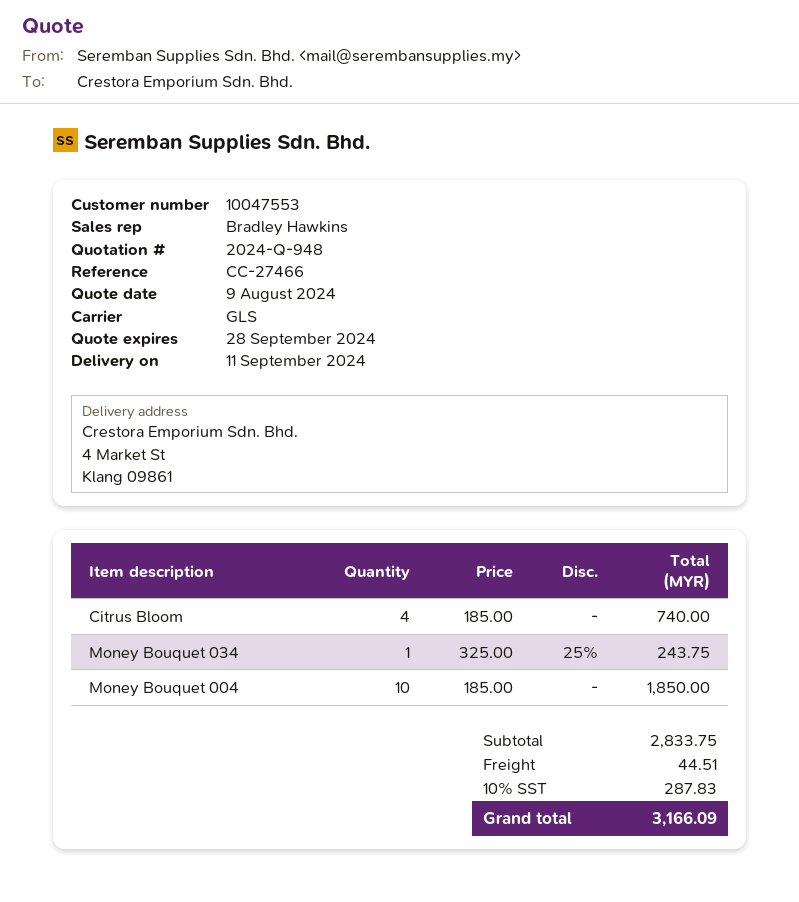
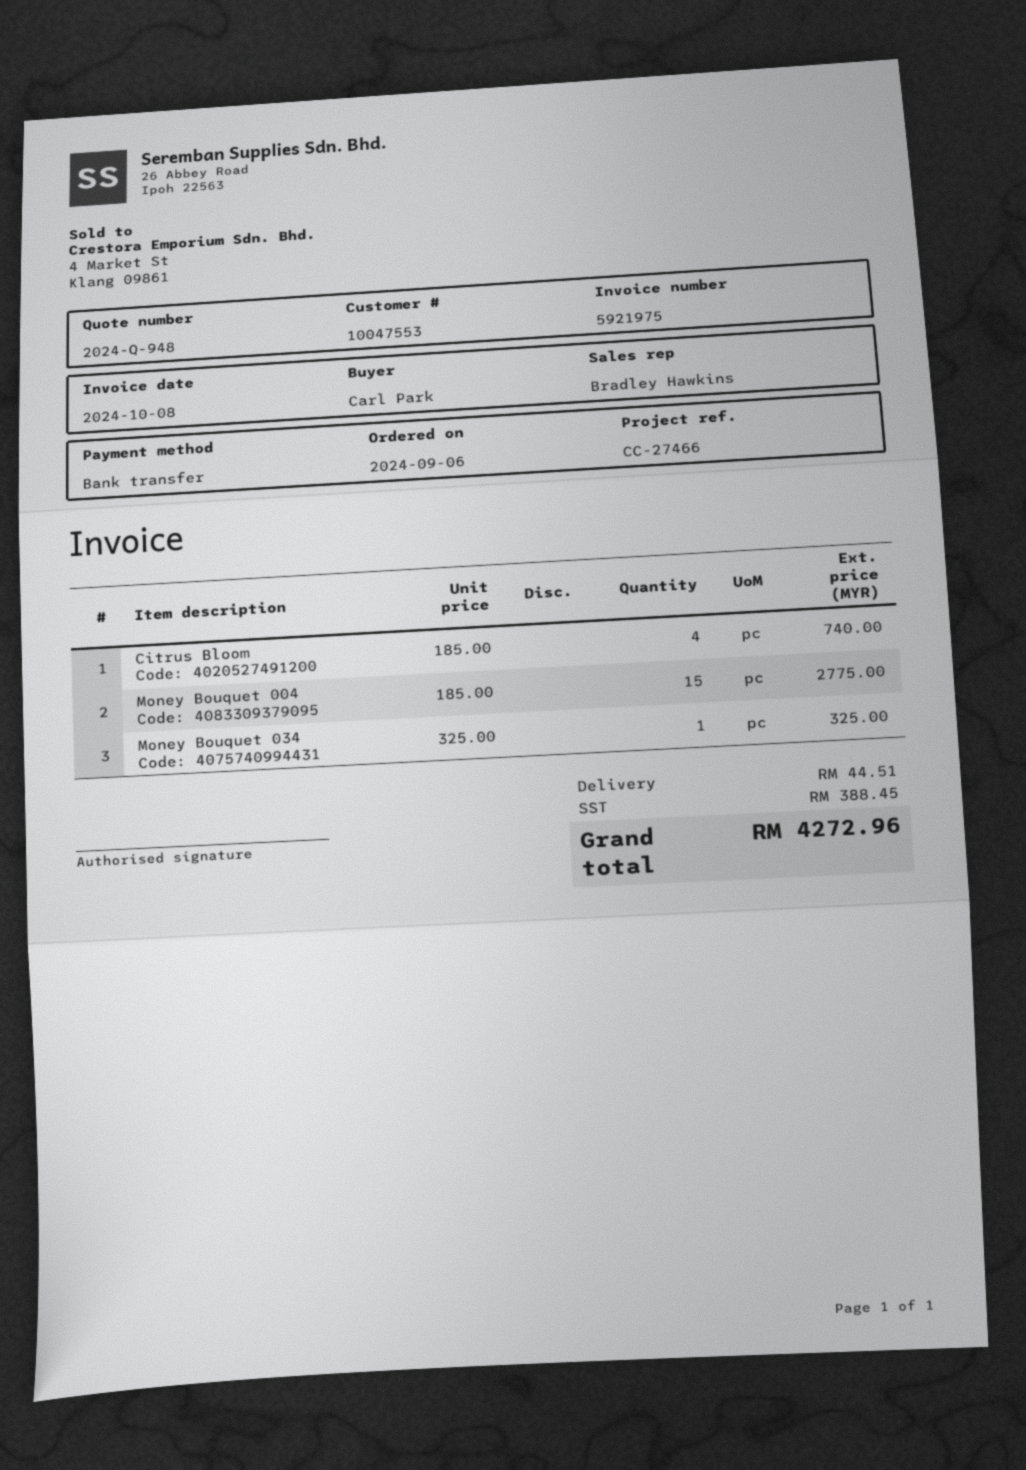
Money Bouquet 034: 1 x 325.00 - 25% = 243.75 -> 1 x 325.00 = 325.00
Money Bouquet 004: 10 x 185.00 = 1850.00 -> 15 x 185.00 = 2775.00
tax: 287.83 -> 388.45
total: 3166.09 -> 4272.96

